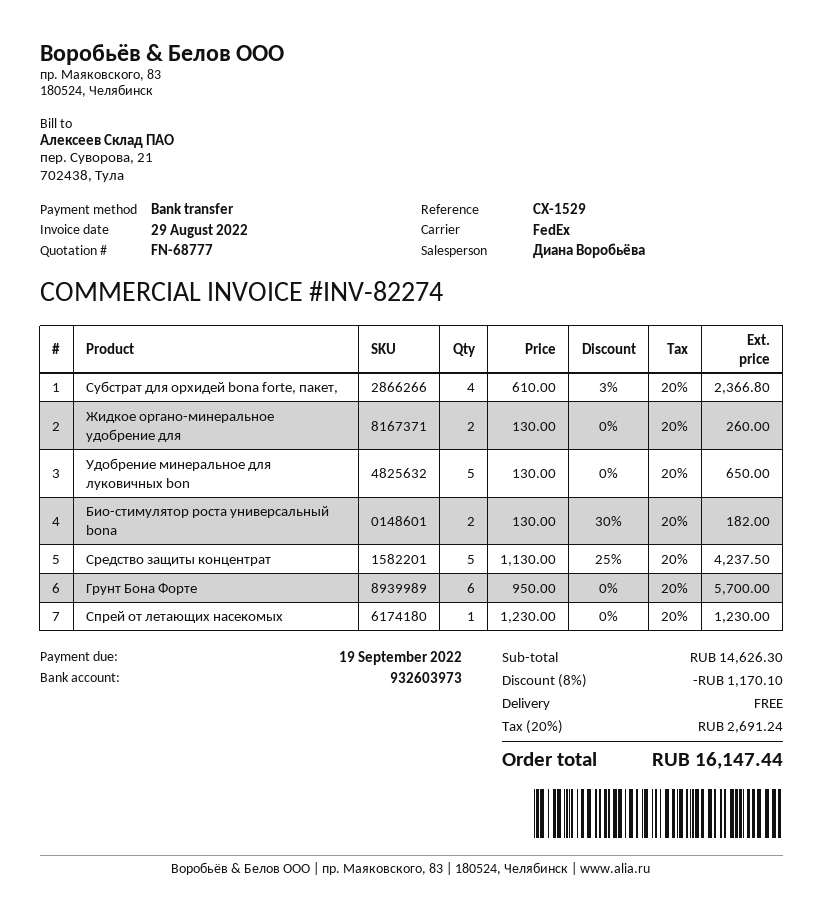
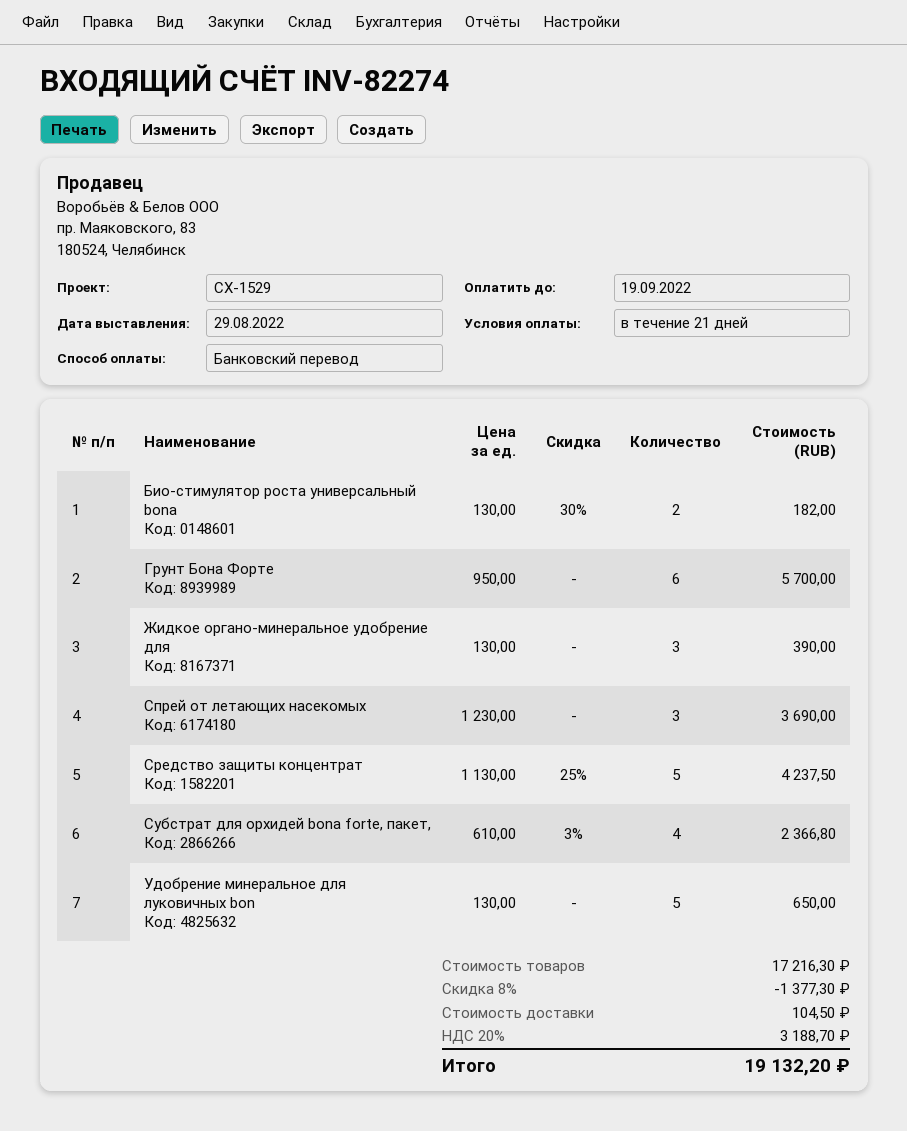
Жидкое органо-минеральное удобрение для: 2 x 130.00 = 260.00 -> 3 x 130.00 = 390.00
Спрей от летающих насекомых: 1 x 1230.00 = 1230.00 -> 3 x 1230.00 = 3690.00
subtotal: 14626.30 -> 17216.30
discount: 8% = 1170.10 -> 8% = 1377.30
shipping: 0.00 -> 104.50
tax: 20% = 2691.24 -> 20% = 3188.70
total: 16147.44 -> 19132.20

